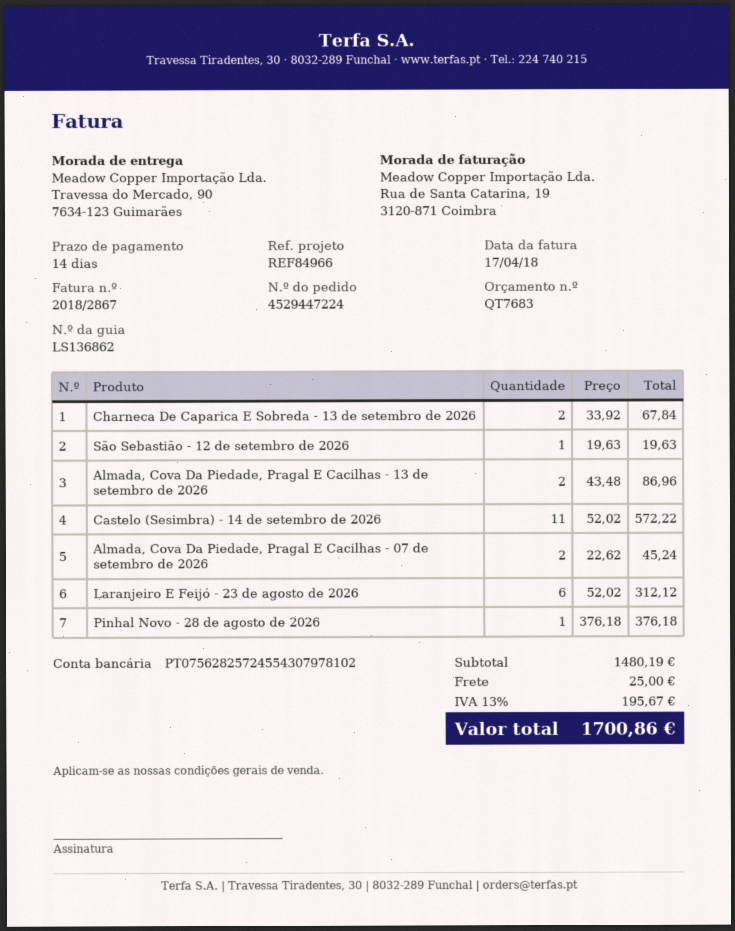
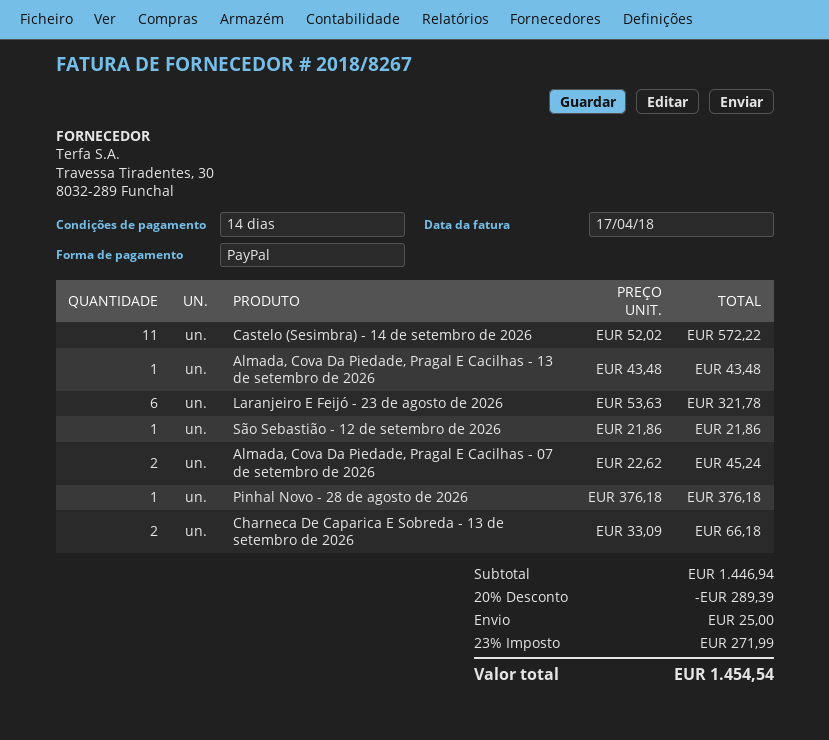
invoice number: 2018/2867 -> 2018/8267
Charneca De Caparica E Sobreda - 13 de setembro de 2026: 2 x 33.92 = 67.84 -> 2 x 33.09 = 66.18
São Sebastião - 12 de setembro de 2026: 1 x 19.63 = 19.63 -> 1 x 21.86 = 21.86
Almada, Cova Da Piedade, Pragal E Cacilhas - 13 de setembro de 2026: 2 x 43.48 = 86.96 -> 1 x 43.48 = 43.48
Laranjeiro E Feijó - 23 de agosto de 2026: 6 x 52.02 = 312.12 -> 6 x 53.63 = 321.78
subtotal: 1480.19 -> 1446.94
discount: none -> 20% = 289.39
tax: 13% = 195.67 -> 23% = 271.99
total: 1700.86 -> 1454.54

